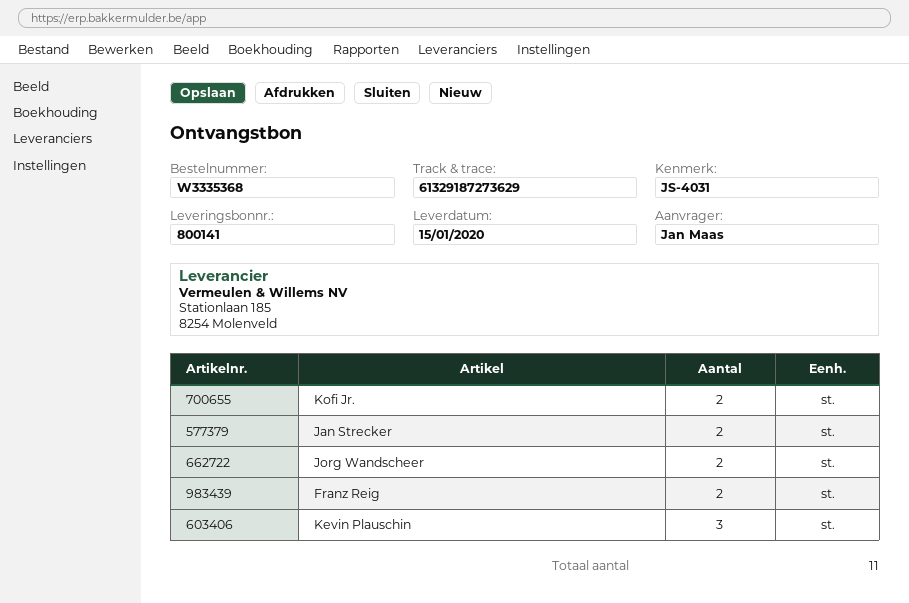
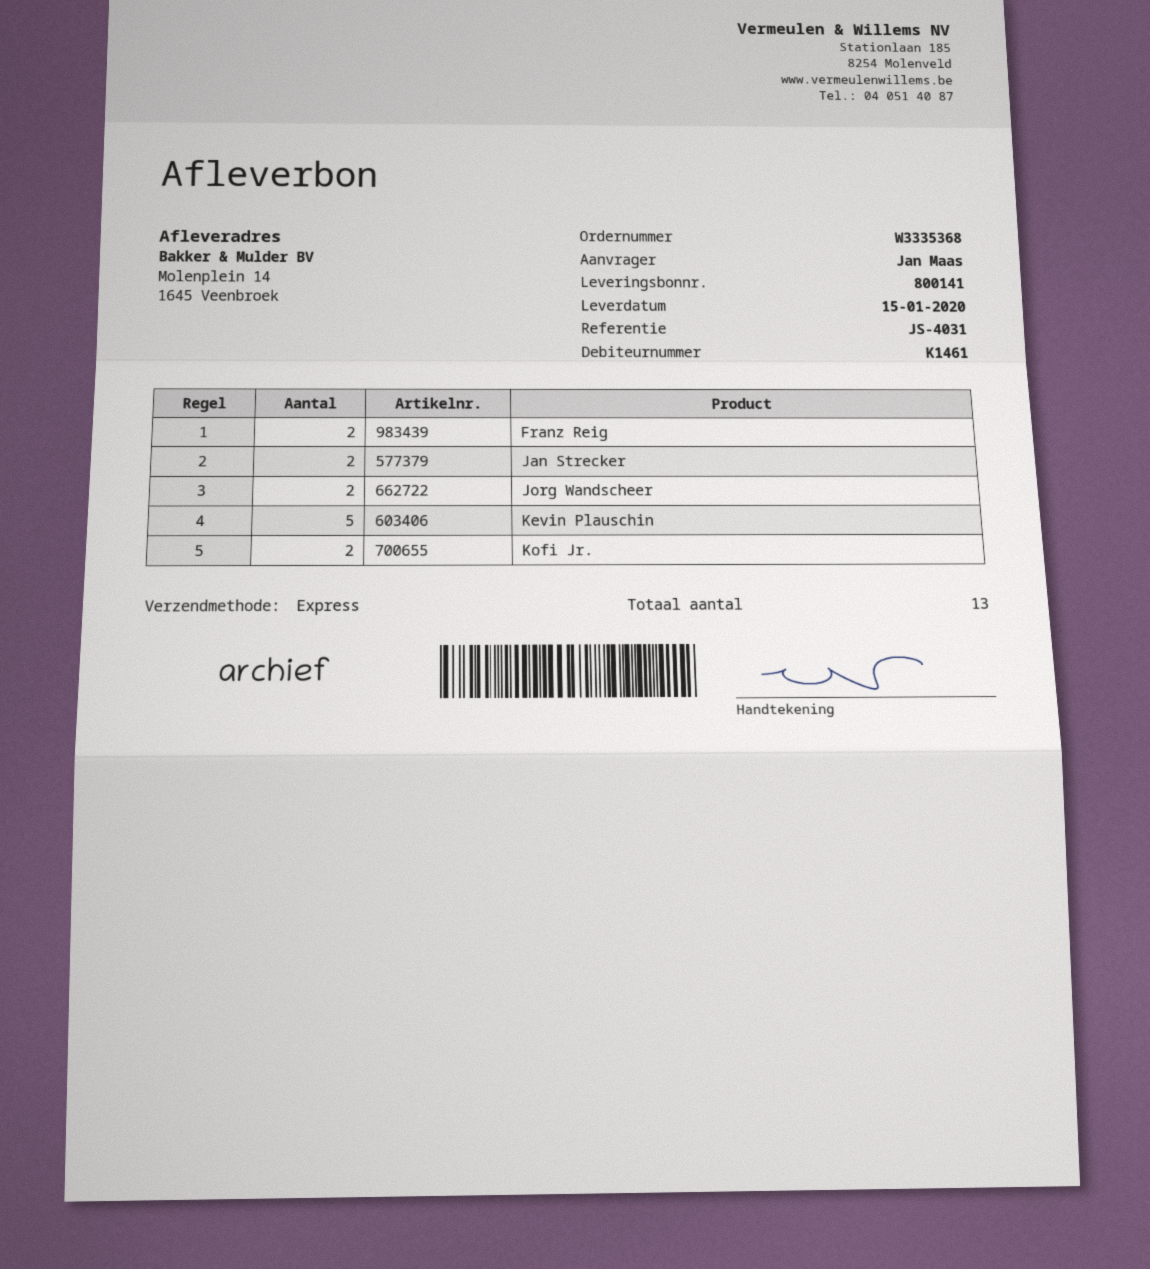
Kevin Plauschin: 3 -> 5
total quantity: 11 -> 13

